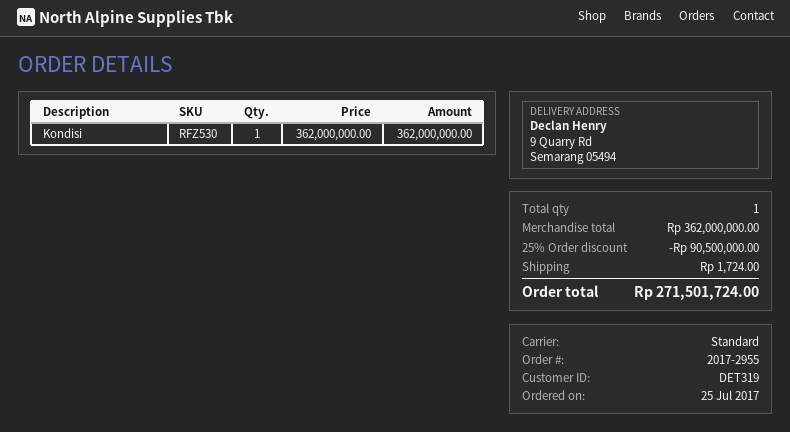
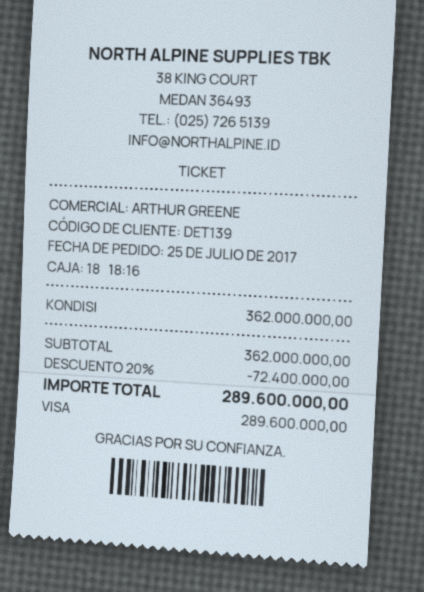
customer number: DET319 -> DET139
discount: 25% = 90500000.00 -> 20% = 72400000.00
shipping: 1724.00 -> none
total: 271501724.00 -> 289600000.00

